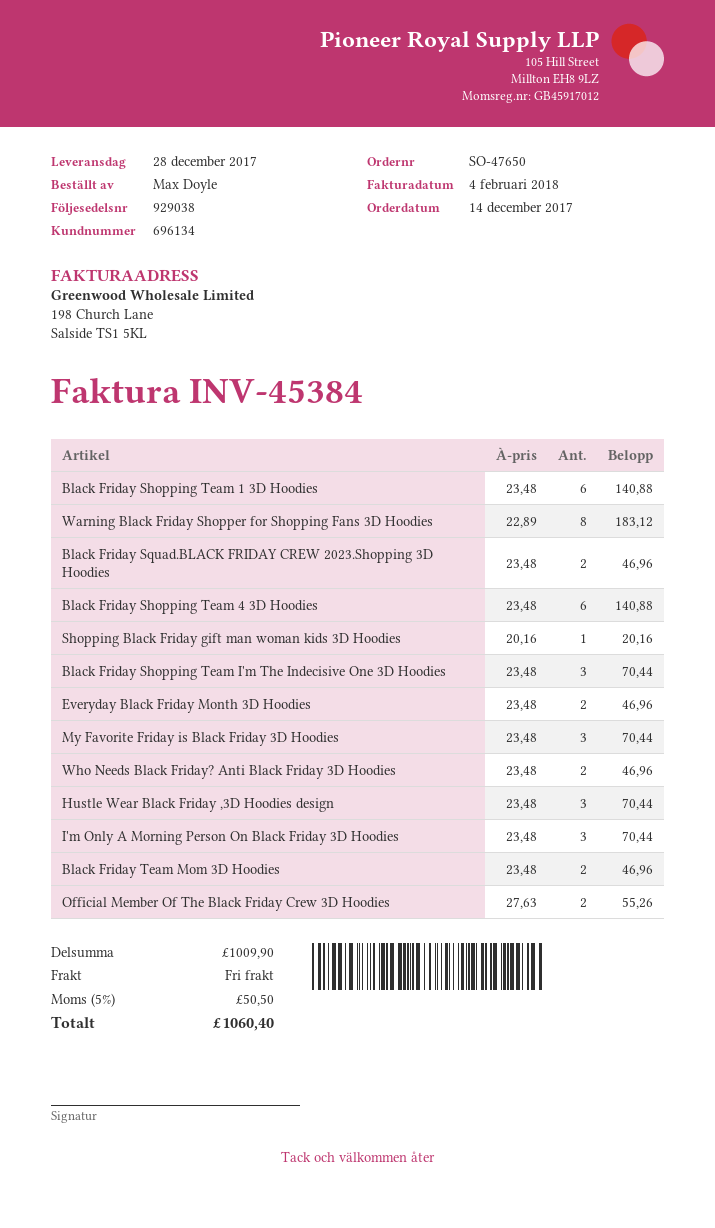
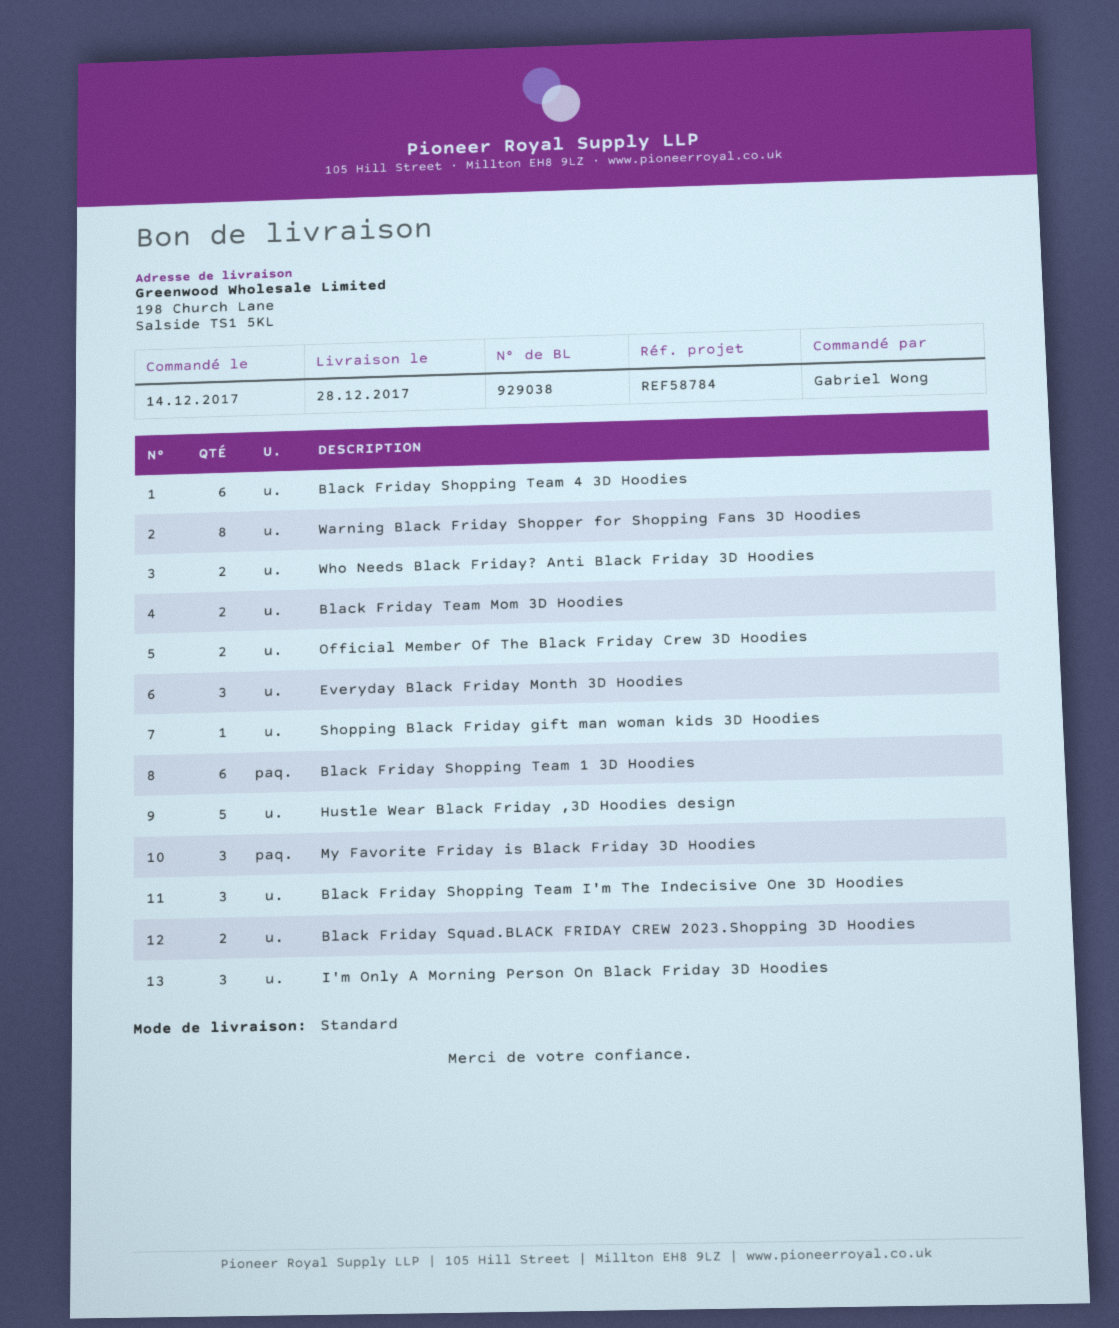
ordered by: Max Doyle -> Gabriel Wong
Everyday Black Friday Month 3D Hoodies: 2 -> 3
Hustle Wear Black Friday ,3D Hoodies design: 3 -> 5

